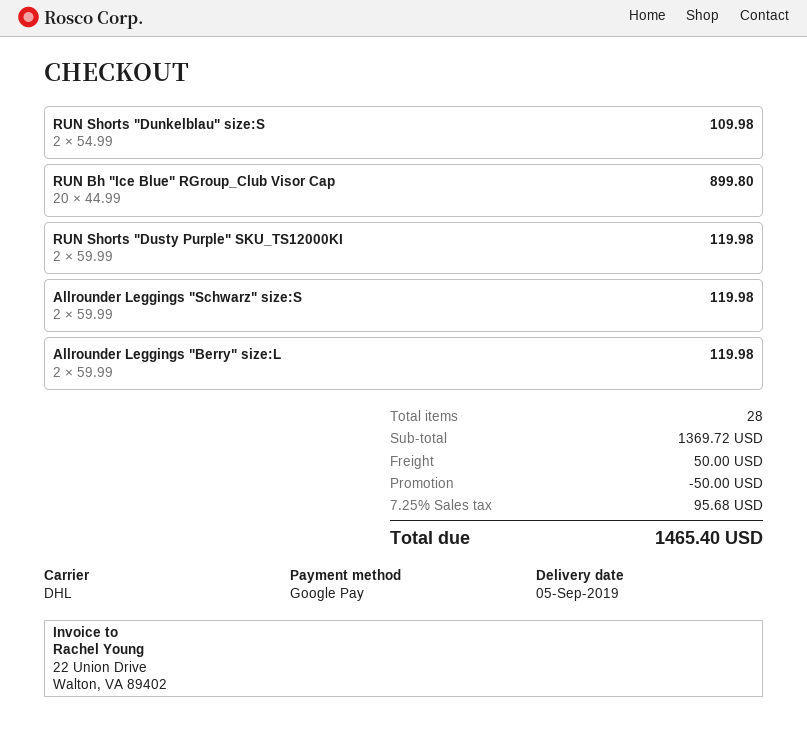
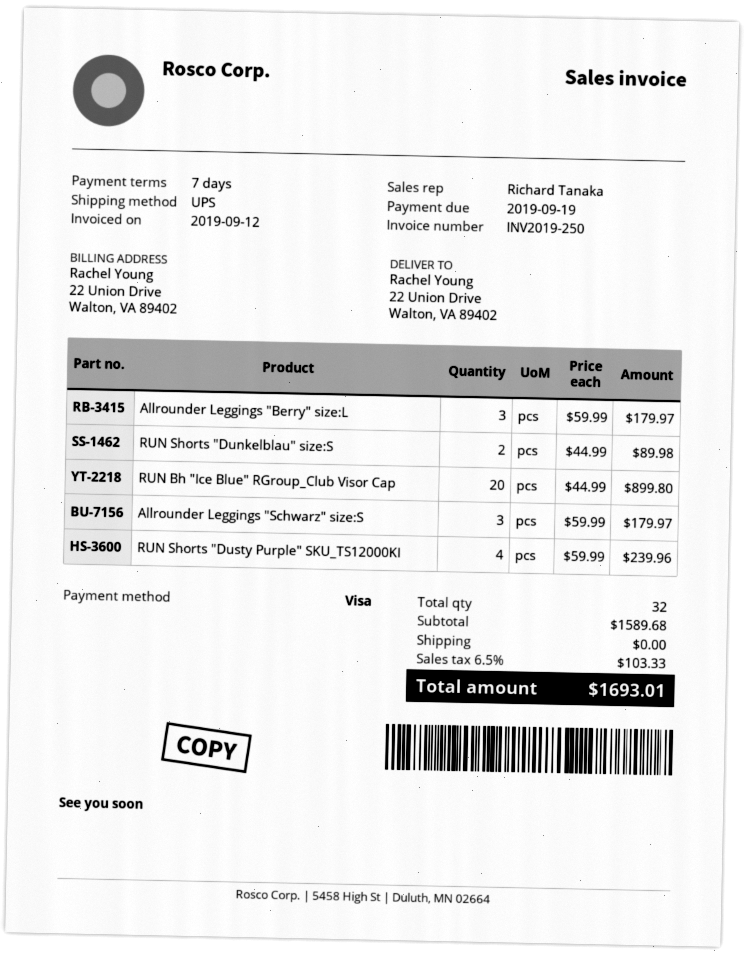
payment method: Google Pay -> Visa
shipping method: DHL -> UPS
RUN Shorts "Dunkelblau" size:S: 2 x 54.99 = 109.98 -> 2 x 44.99 = 89.98
RUN Shorts "Dusty Purple" SKU_TS12000KI: 2 x 59.99 = 119.98 -> 4 x 59.99 = 239.96
Allrounder Leggings "Schwarz" size:S: 2 x 59.99 = 119.98 -> 3 x 59.99 = 179.97
Allrounder Leggings "Berry" size:L: 2 x 59.99 = 119.98 -> 3 x 59.99 = 179.97
total quantity: 28 -> 32
subtotal: 1369.72 -> 1589.68
discount: 50.00 -> none
shipping: 50.00 -> 0.00
tax: 7.25% = 95.68 -> 6.5% = 103.33
total: 1465.40 -> 1693.01

